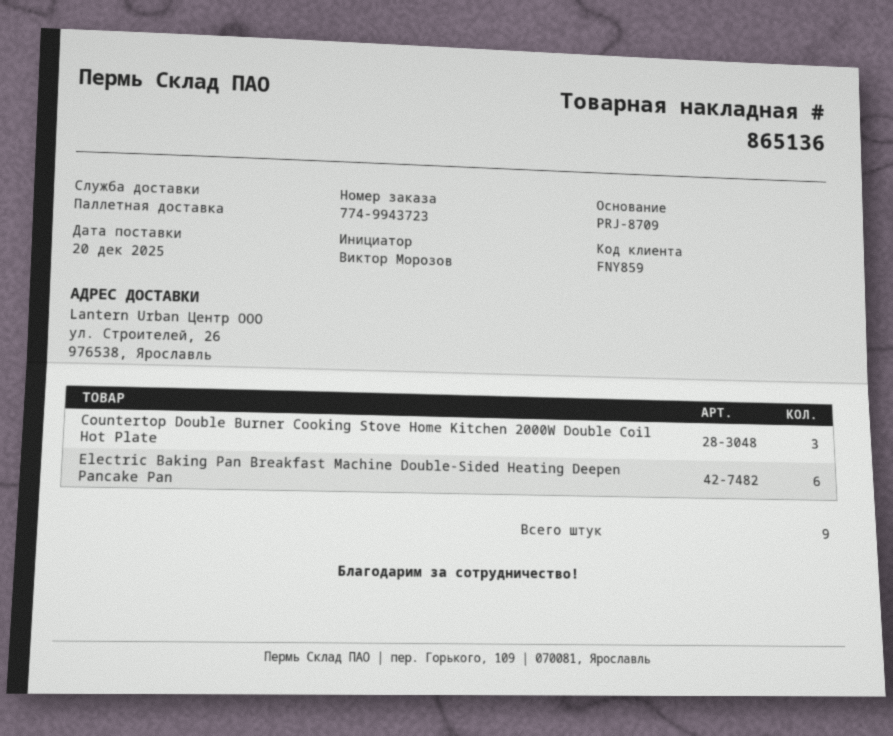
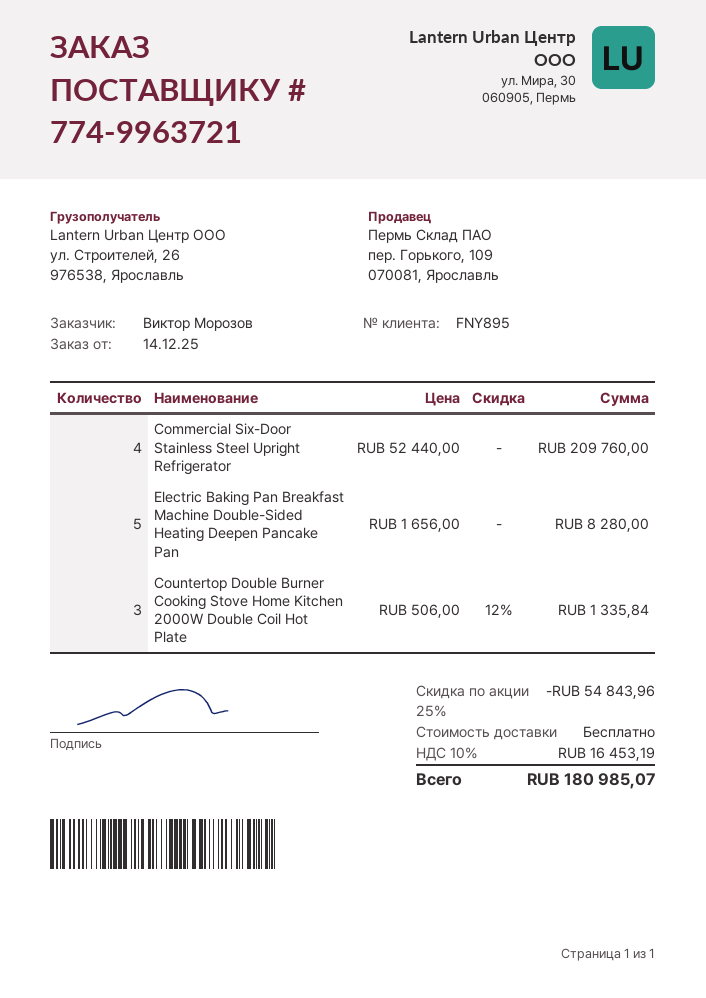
order number: 774-9943723 -> 774-9963721
customer number: FNY859 -> FNY895
Electric Baking Pan Breakfast Machine Double-Sided Heating Deepen Pancake Pan: 6 -> 5
Commercial Six-Door Stainless Steel Upright Refrigerator: none -> 4

